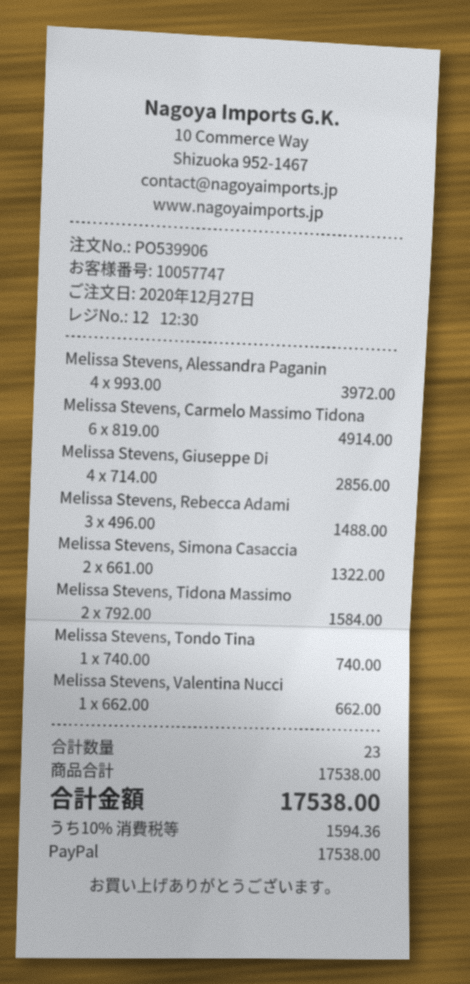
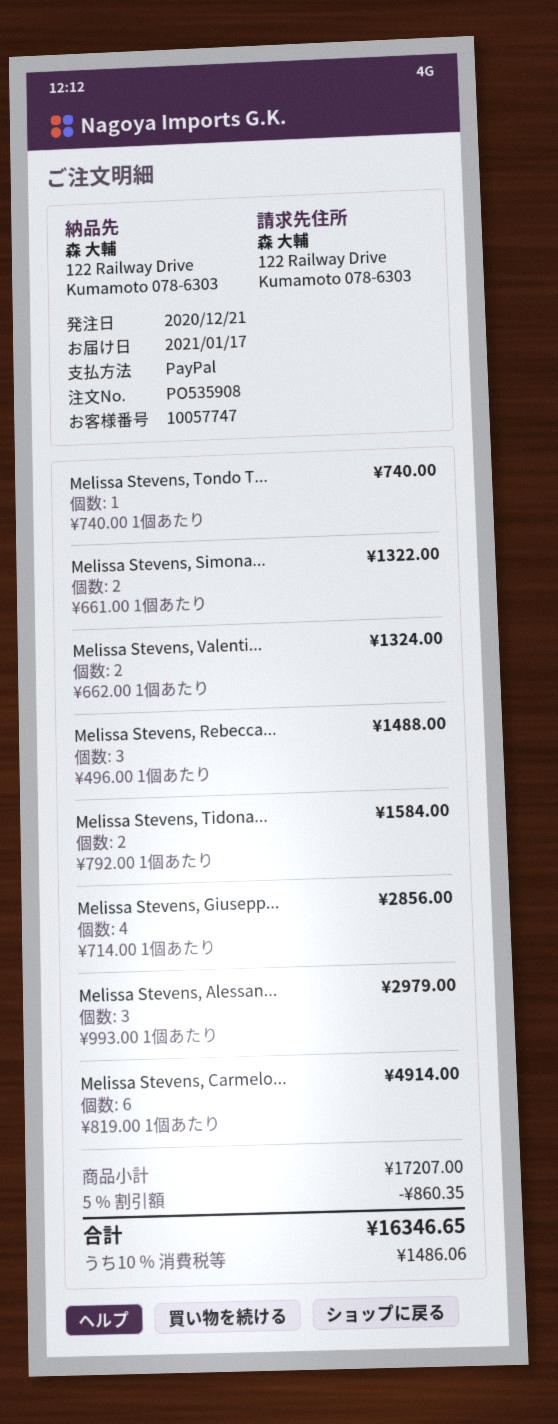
order number: PO539906 -> PO535908
order date: 2020-12-27 -> 2020-12-21
Melissa Stevens, Alessandra Paganin: 4 x 993.00 = 3972.00 -> 3 x 993.00 = 2979.00
Melissa Stevens, Valentina Nucci: 1 x 662.00 = 662.00 -> 2 x 662.00 = 1324.00
subtotal: 17538.00 -> 17207.00
discount: none -> 5% = 860.35
tax: 10% = 1594.36 -> 10% = 1486.06
total: 17538.00 -> 16346.65

